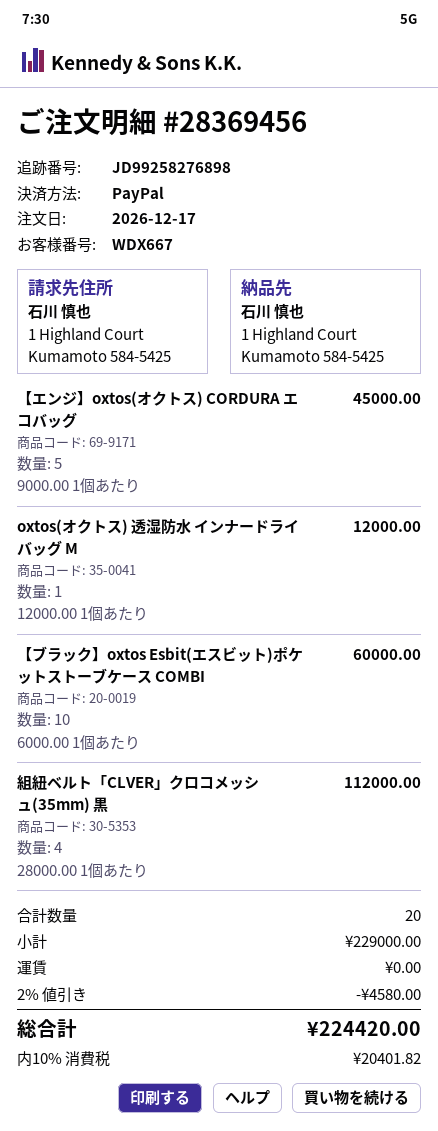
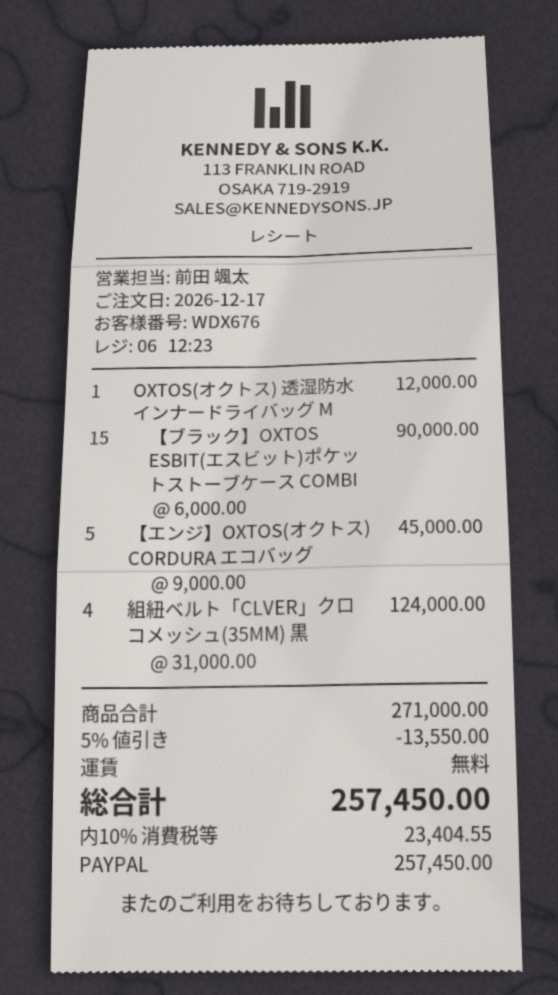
customer number: WDX667 -> WDX676
【ブラック】oxtos Esbit(エスビット)ポケットストーブケース COMBI: 10 x 6000.00 = 60000.00 -> 15 x 6000.00 = 90000.00
組紐ベルト「CLVER」クロコメッシュ(35mm) 黒: 4 x 28000.00 = 112000.00 -> 4 x 31000.00 = 124000.00
subtotal: 229000.00 -> 271000.00
discount: 2% = 4580.00 -> 5% = 13550.00
tax: 10% = 20401.82 -> 10% = 23404.55
total: 224420.00 -> 257450.00

